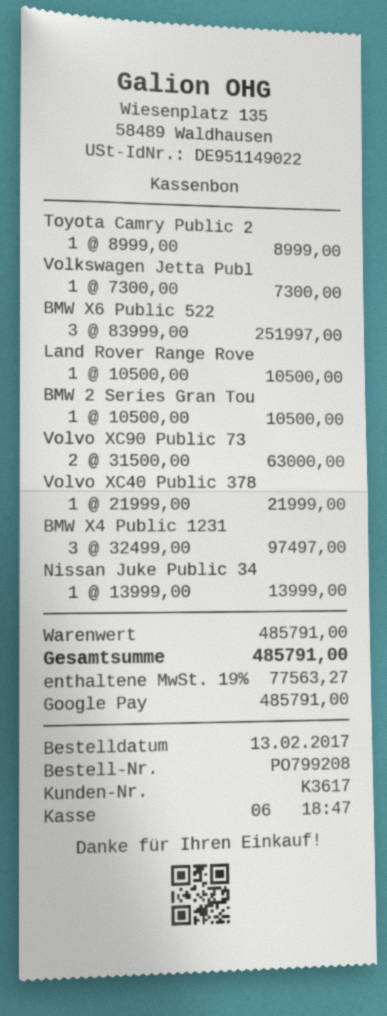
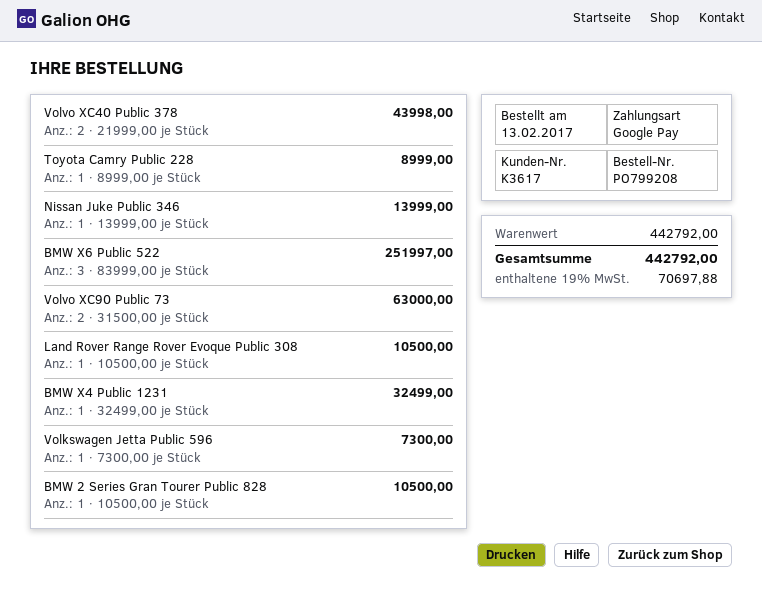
Volvo XC40 Public 378: 1 x 21999.00 = 21999.00 -> 2 x 21999.00 = 43998.00
BMW X4 Public 1231: 3 x 32499.00 = 97497.00 -> 1 x 32499.00 = 32499.00
subtotal: 485791.00 -> 442792.00
tax: 19% = 77563.27 -> 19% = 70697.88
total: 485791.00 -> 442792.00

